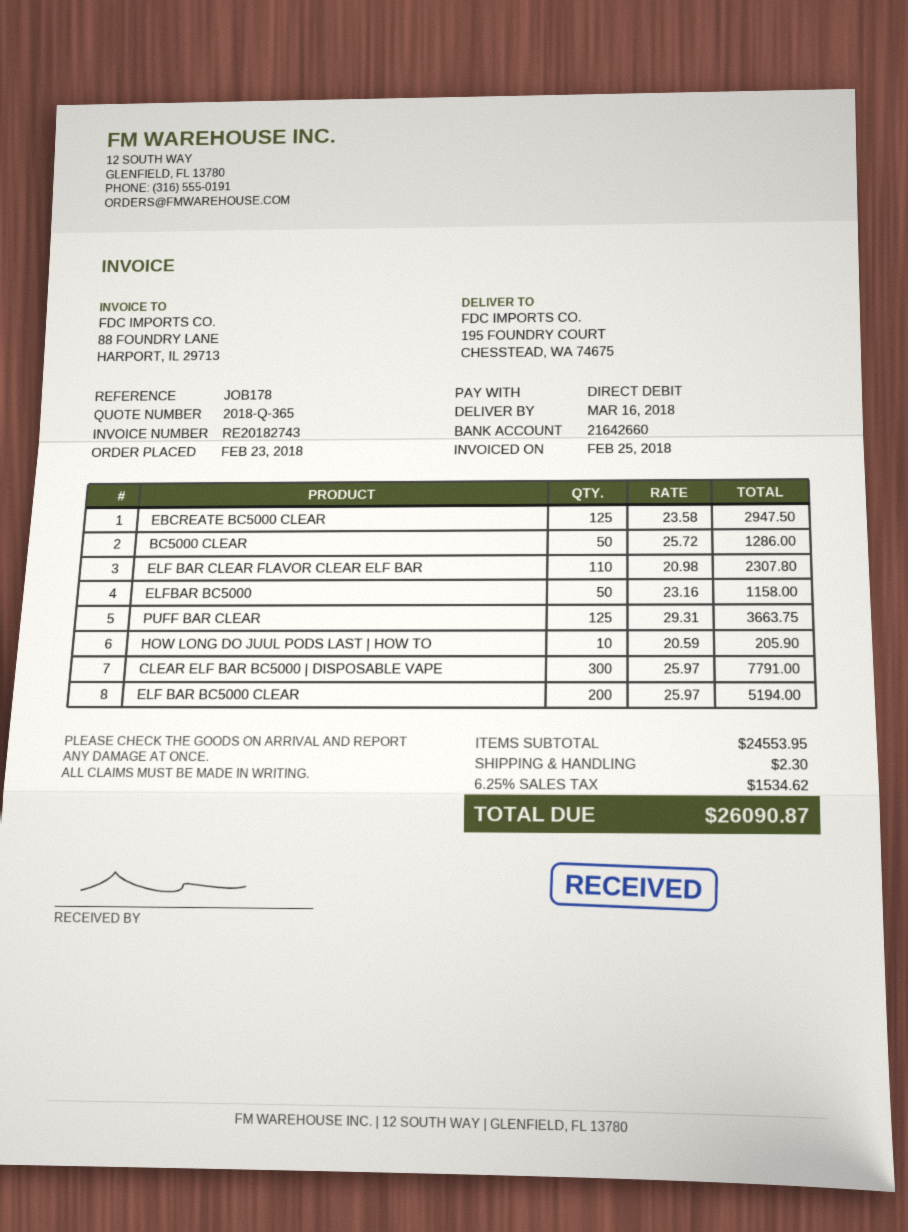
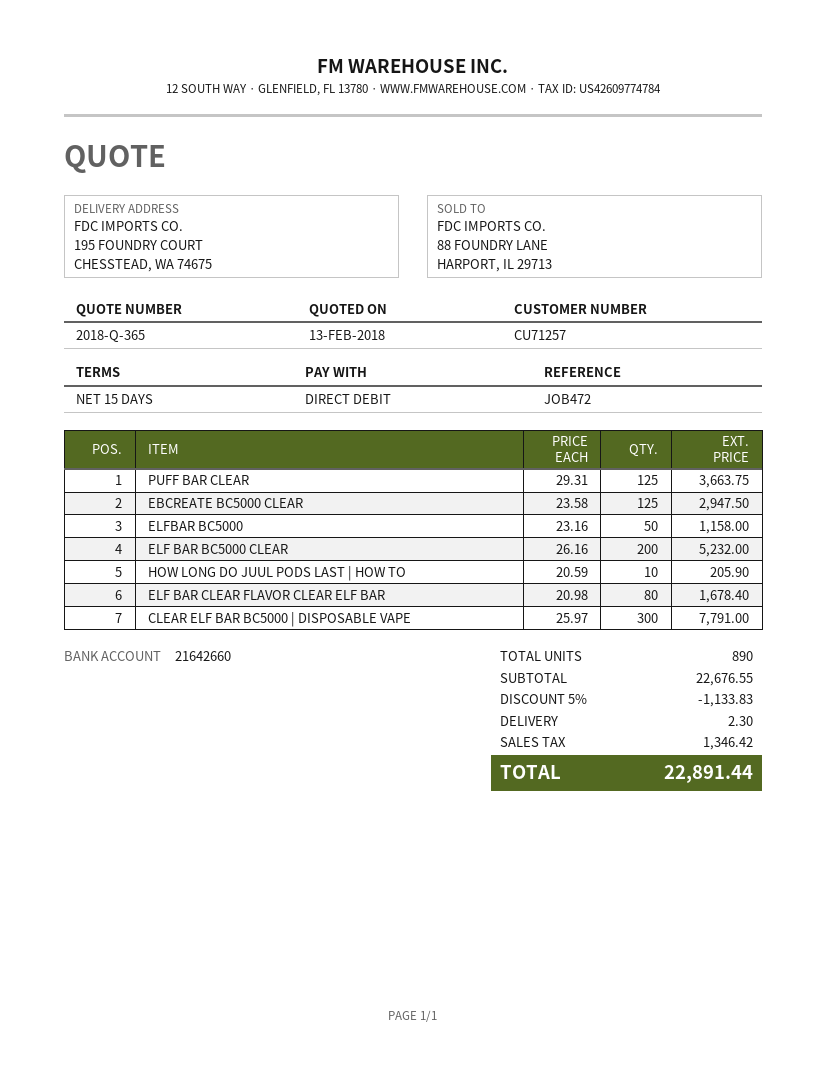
reference: JOB178 -> JOB472
BC5000 CLEAR: 50 x 25.72 = 1286.00 -> none
ELF BAR CLEAR FLAVOR CLEAR ELF BAR: 110 x 20.98 = 2307.80 -> 80 x 20.98 = 1678.40
ELF BAR BC5000 CLEAR: 200 x 25.97 = 5194.00 -> 200 x 26.16 = 5232.00
subtotal: 24553.95 -> 22676.55
discount: none -> 5% = 1133.83
tax: 1534.62 -> 1346.42
total: 26090.87 -> 22891.44

